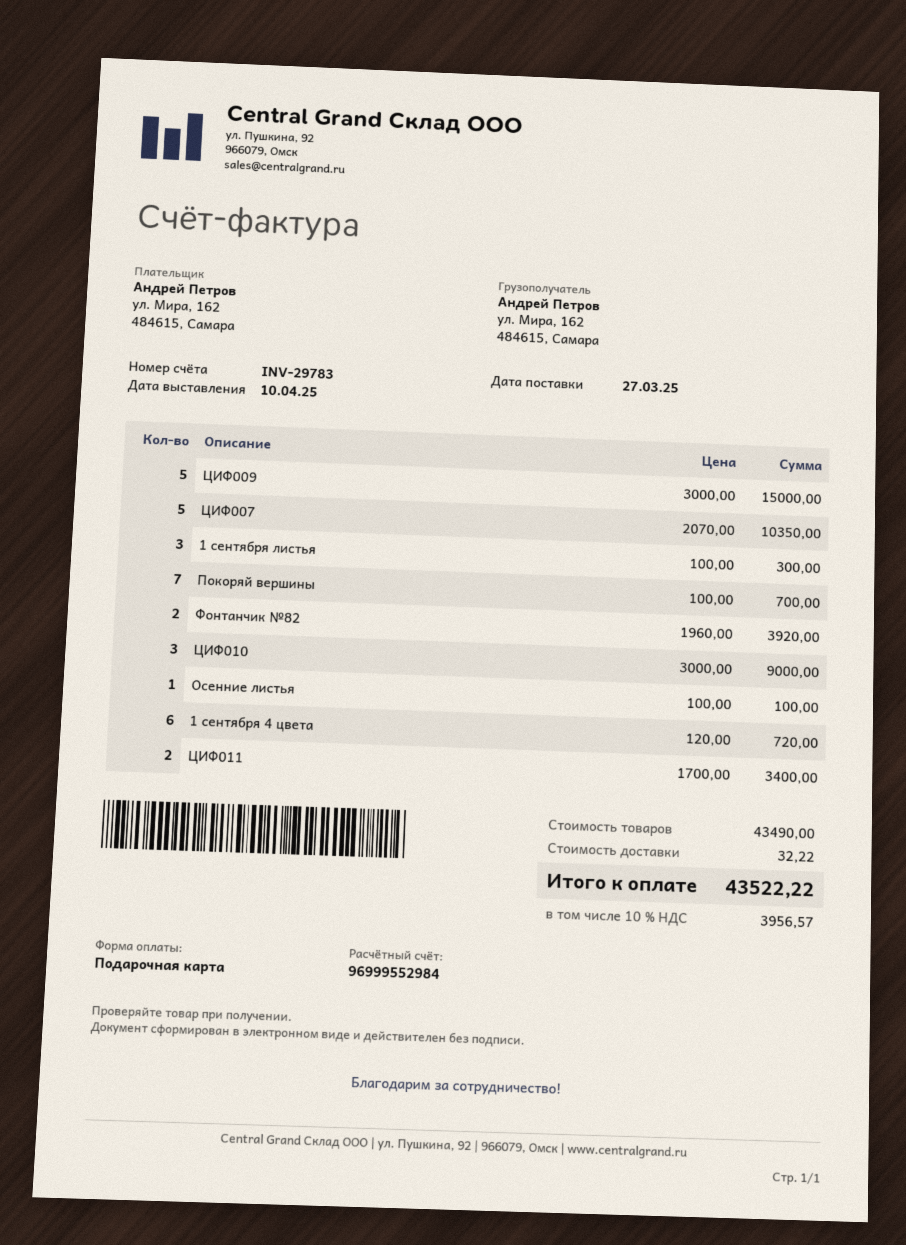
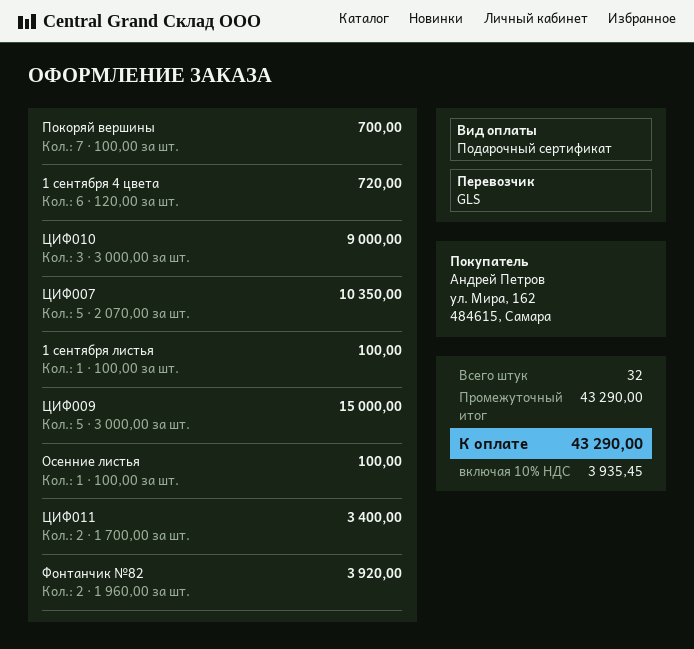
1 сентября листья: 3 x 100.00 = 300.00 -> 1 x 100.00 = 100.00
subtotal: 43490.00 -> 43290.00
shipping: 32.22 -> none
tax: 10% = 3956.57 -> 10% = 3935.45
total: 43522.22 -> 43290.00

